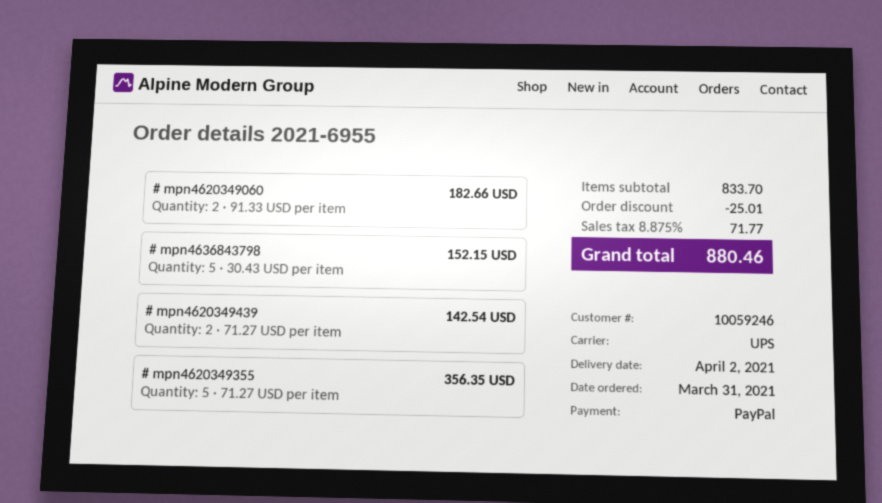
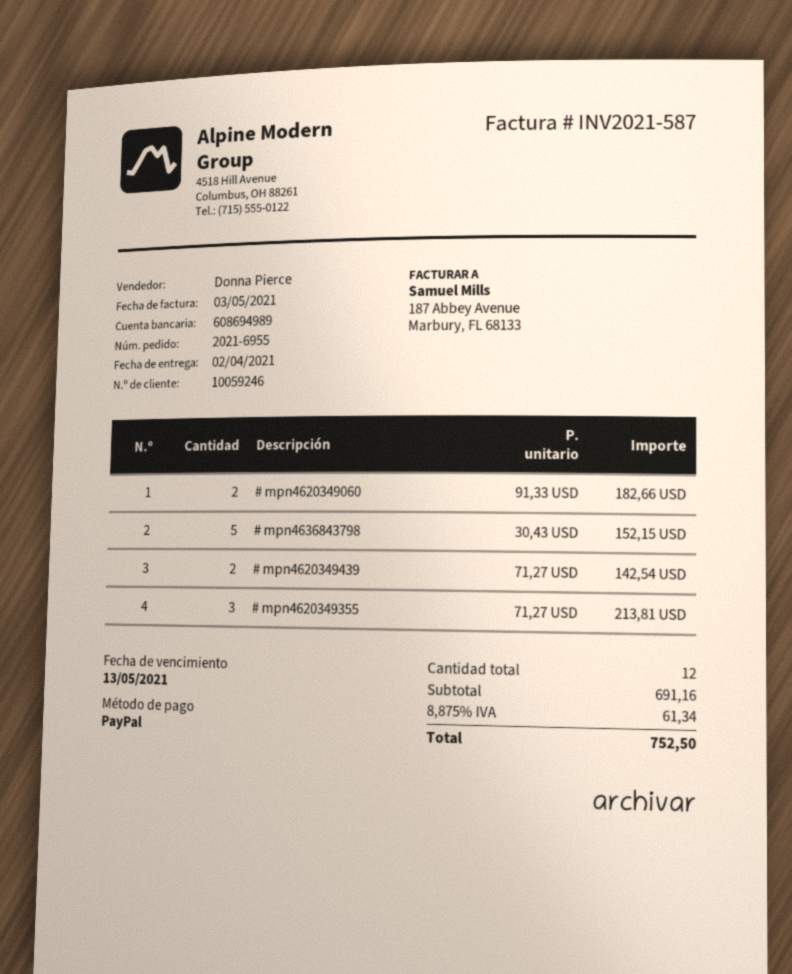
# mpn4620349355: 5 x 71.27 = 356.35 -> 3 x 71.27 = 213.81
subtotal: 833.70 -> 691.16
discount: 25.01 -> none
tax: 8.875% = 71.77 -> 8.875% = 61.34
total: 880.46 -> 752.50

